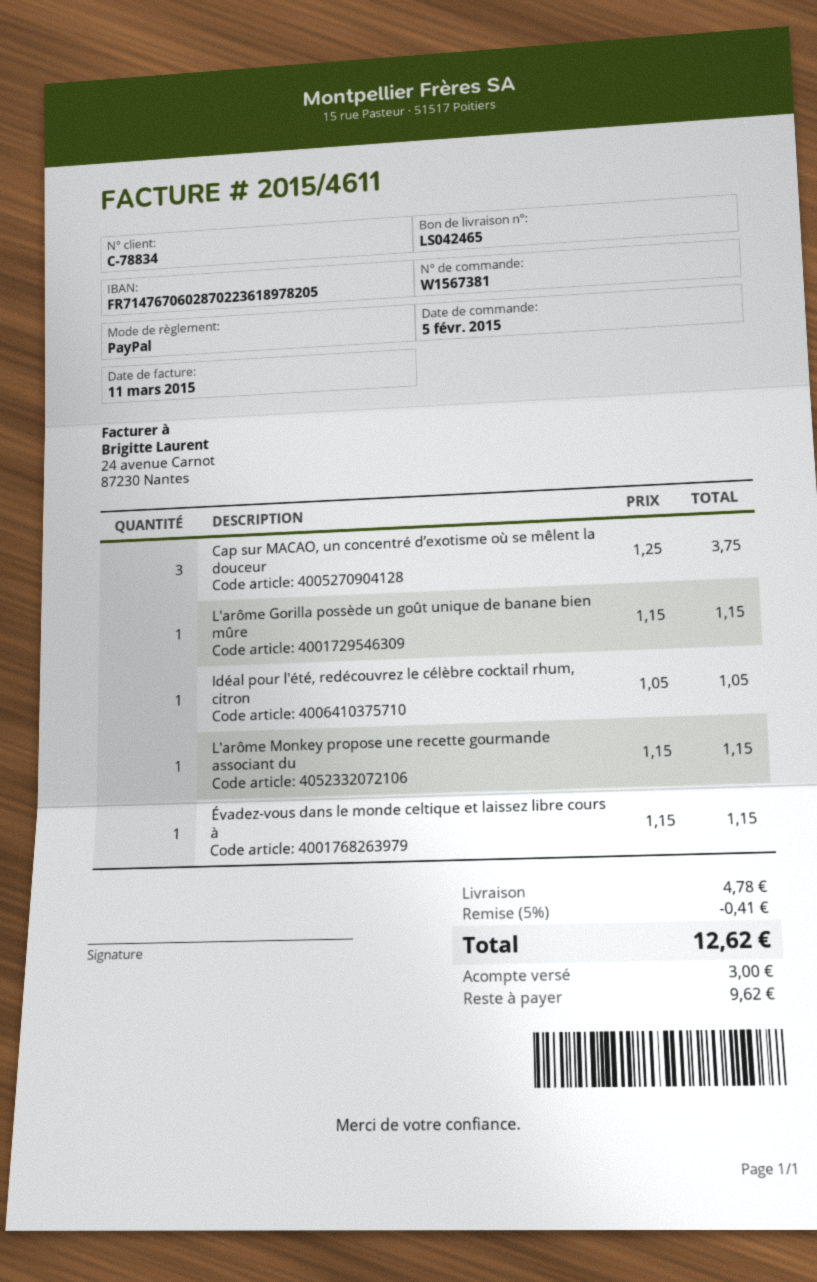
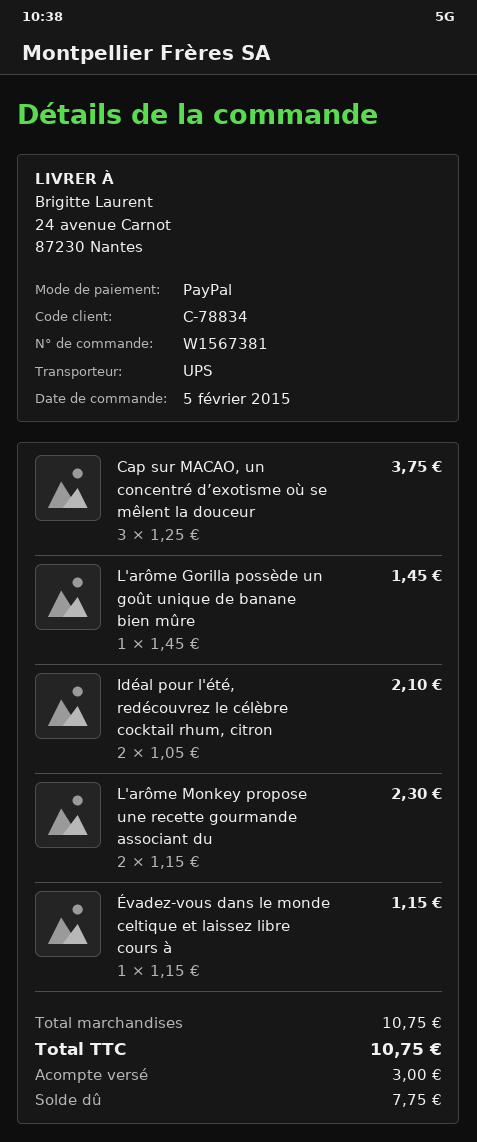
L'arôme Gorilla possède un goût unique de banane bien mûre: 1 x 1.15 = 1.15 -> 1 x 1.45 = 1.45
Idéal pour l'été, redécouvrez le célèbre cocktail rhum, citron: 1 x 1.05 = 1.05 -> 2 x 1.05 = 2.10
L'arôme Monkey propose une recette gourmande associant du: 1 x 1.15 = 1.15 -> 2 x 1.15 = 2.30
discount: 5% = 0.41 -> none
shipping: 4.78 -> none
total: 12.62 -> 10.75
balance: 9.62 -> 7.75

